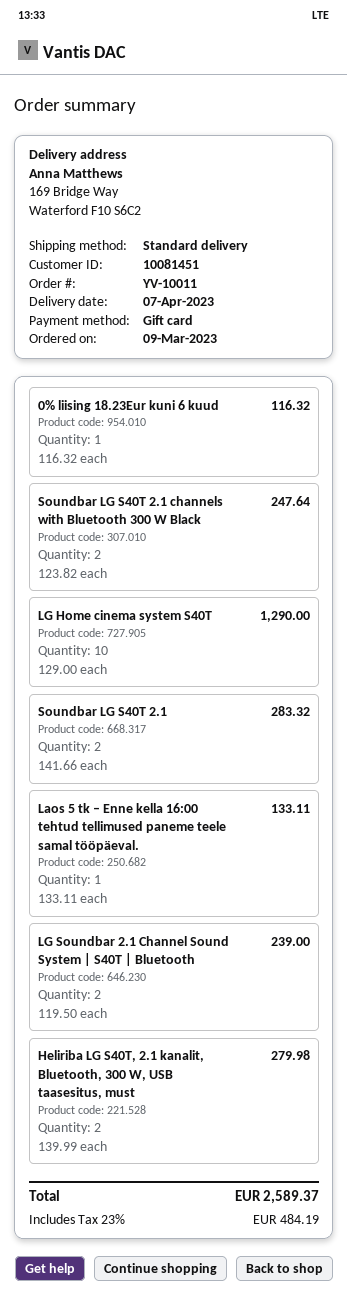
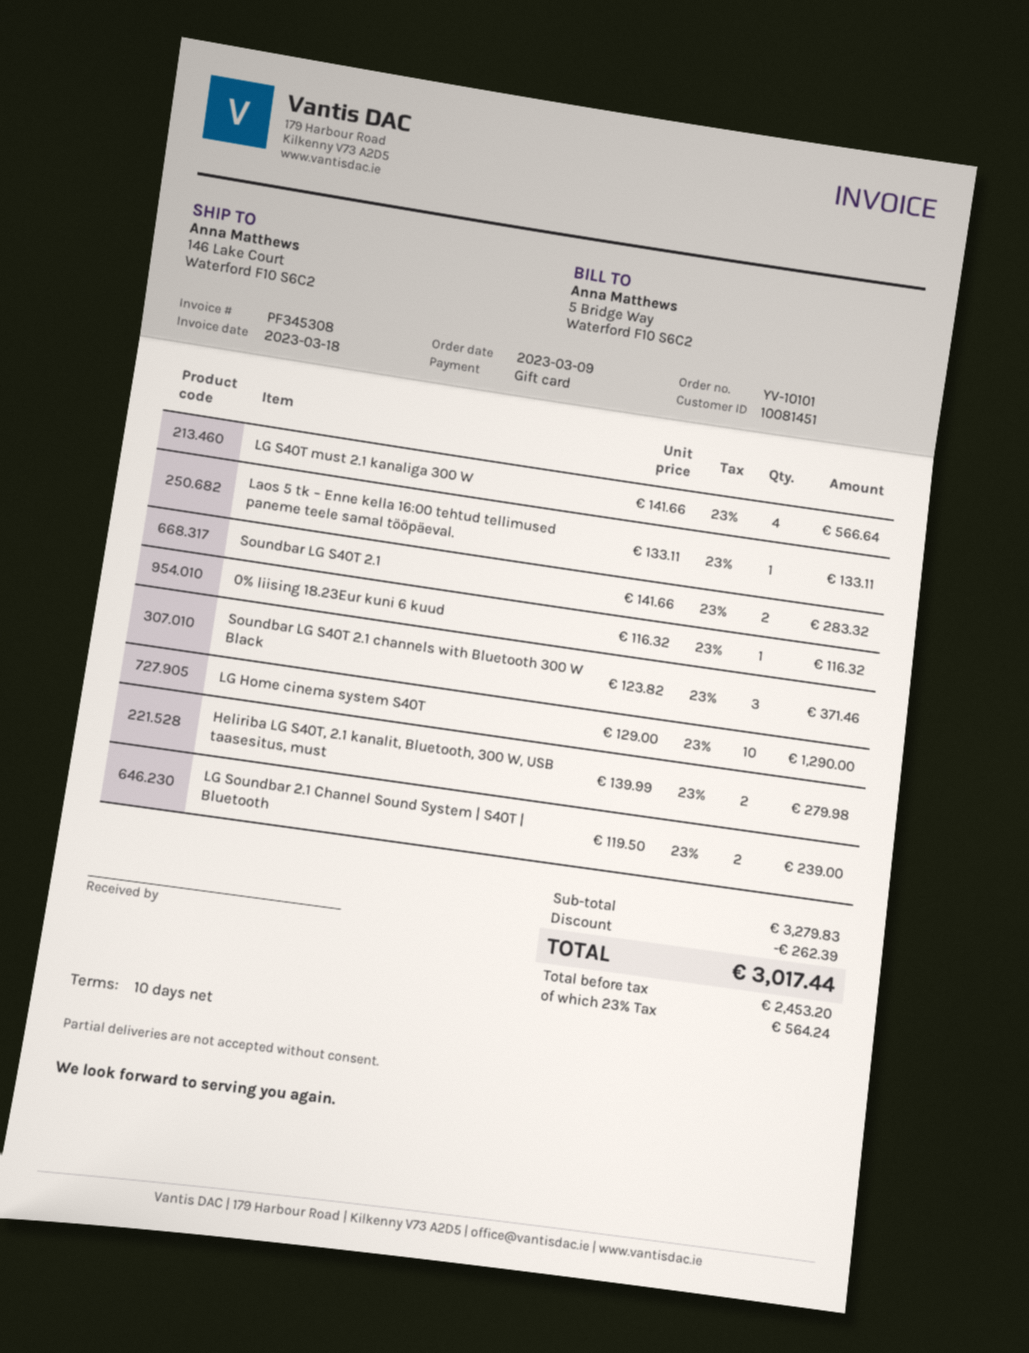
order number: YV-10011 -> YV-10101
ship to: 169 Bridge Way, Waterford F10 S6C2 -> 146 Lake Court, Waterford F10 S6C2
Soundbar LG S40T 2.1 channels with Bluetooth 300 W Black: 2 x 123.82 = 247.64 -> 3 x 123.82 = 371.46
LG S40T must 2.1 kanaliga 300 W: none -> 4 x 141.66 = 566.64
discount: none -> 262.39
tax: 23% = 484.19 -> 23% = 564.24
total: 2589.37 -> 3017.44

